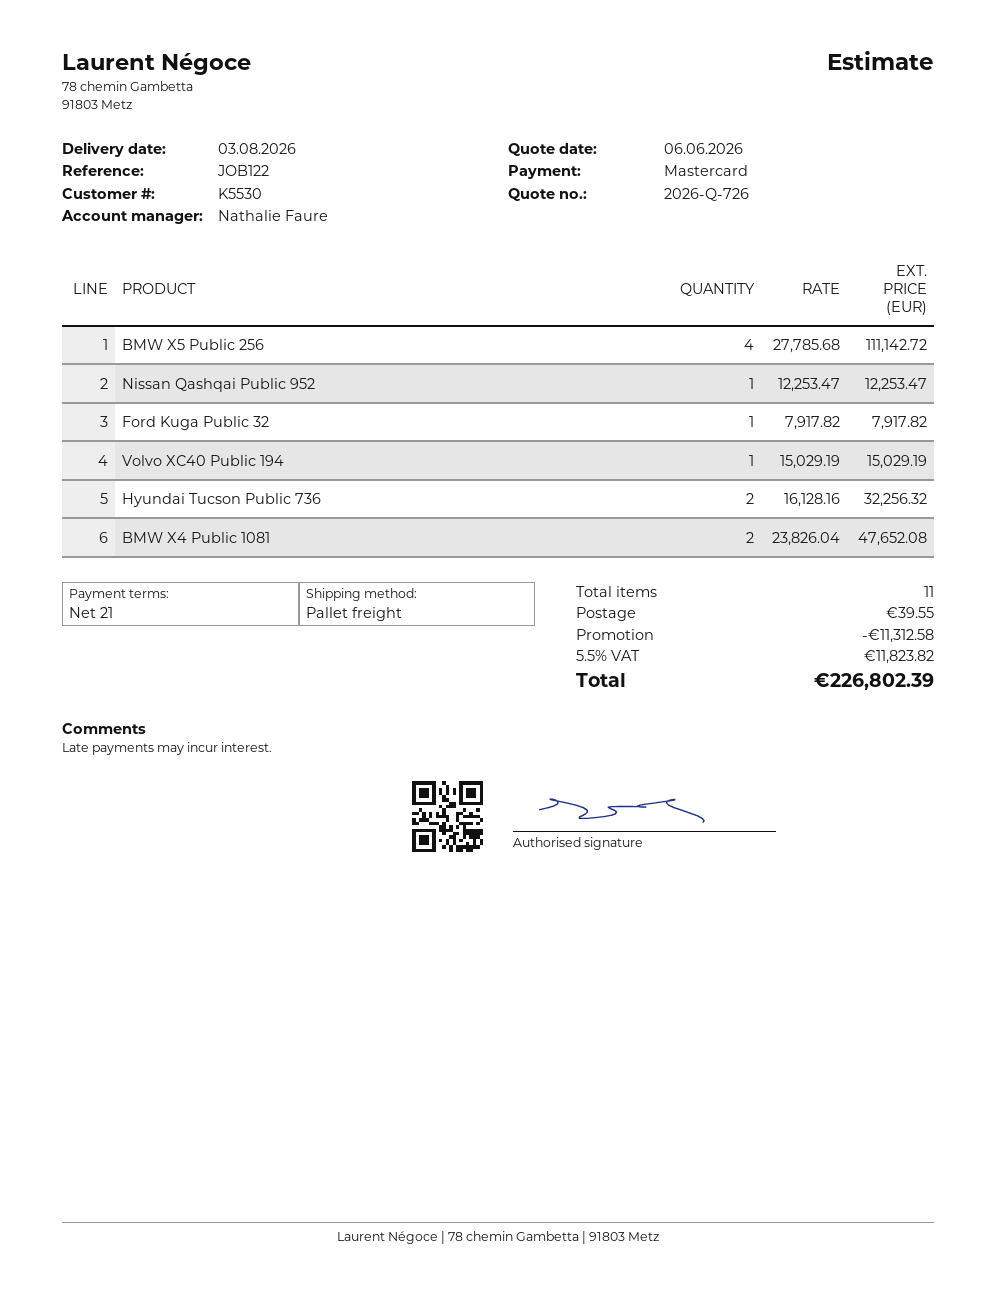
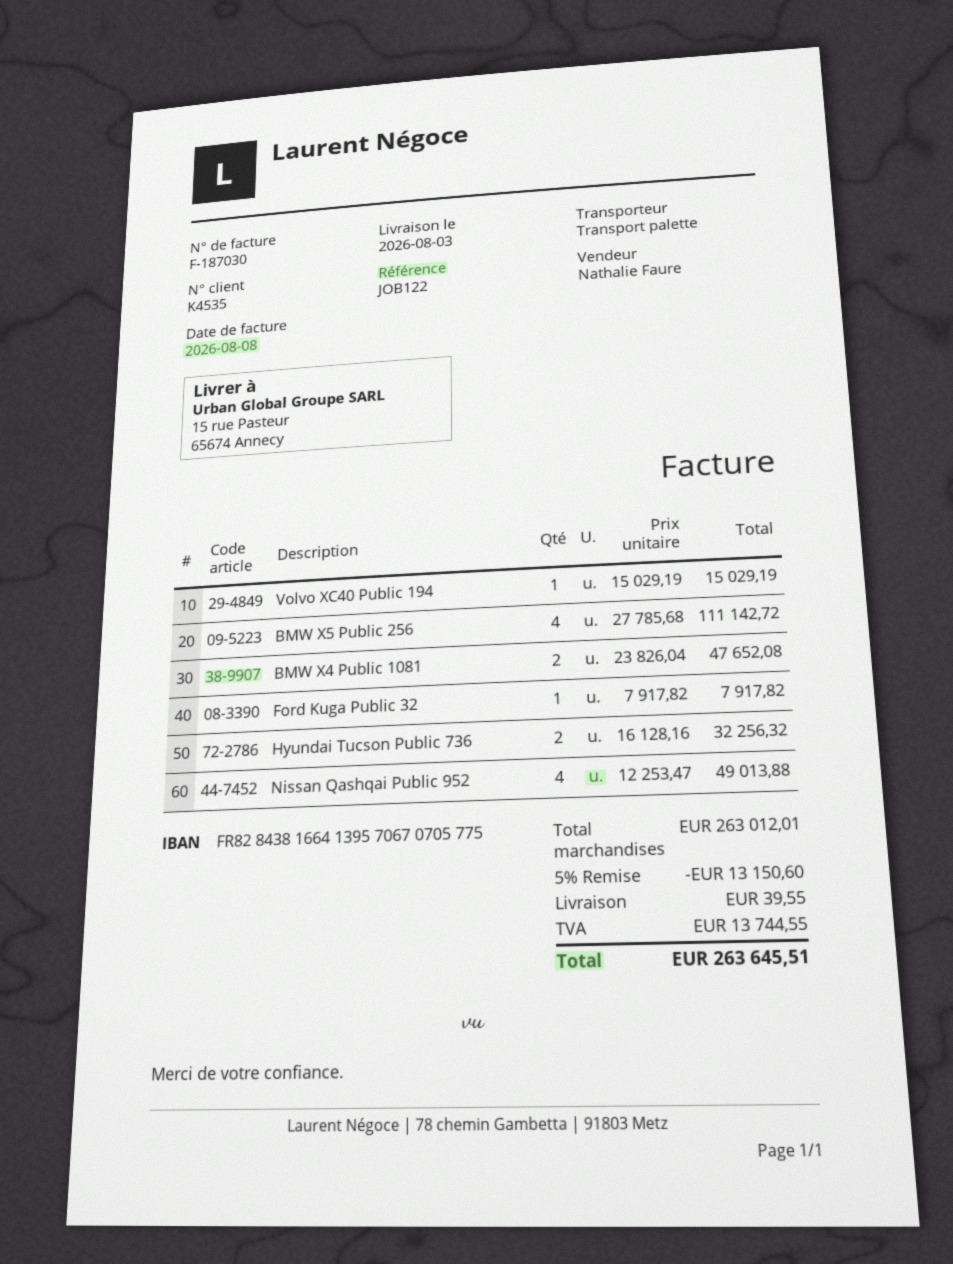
customer number: K5530 -> K4535
Nissan Qashqai Public 952: 1 x 12253.47 = 12253.47 -> 4 x 12253.47 = 49013.88
discount: 11312.58 -> 13150.60
tax: 11823.82 -> 13744.55
total: 226802.39 -> 263645.51

